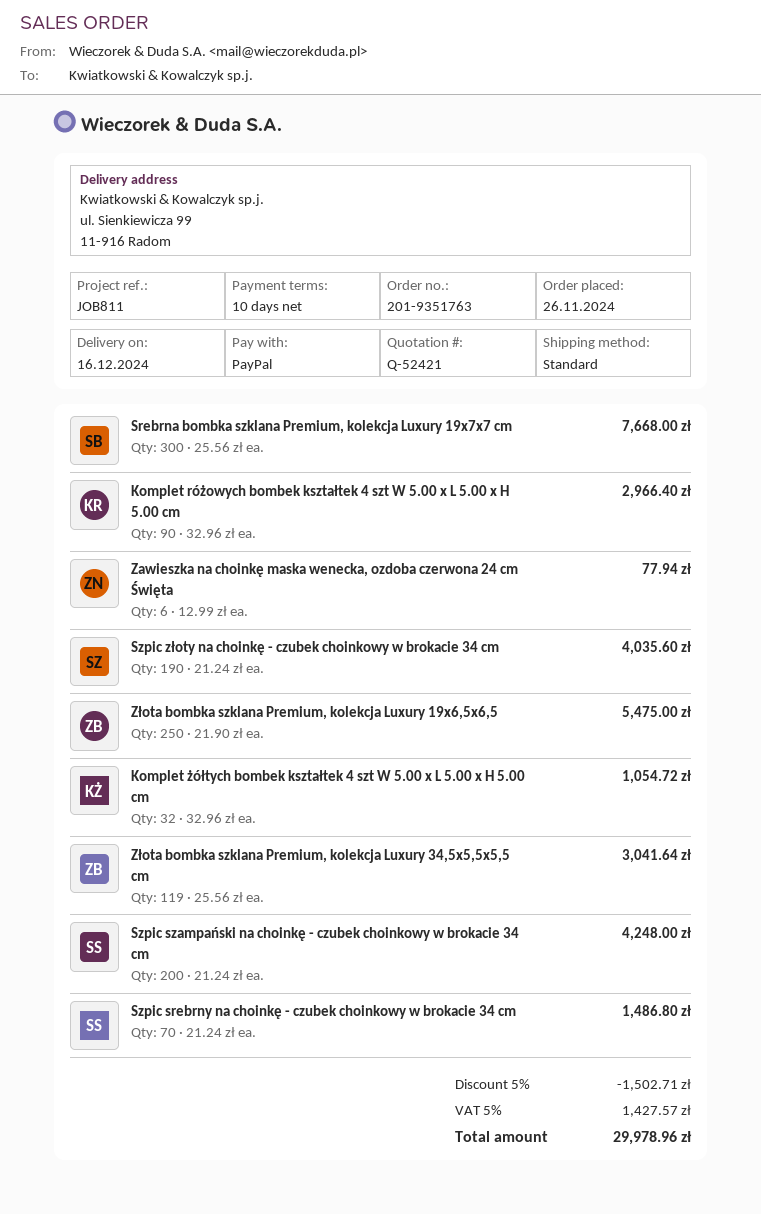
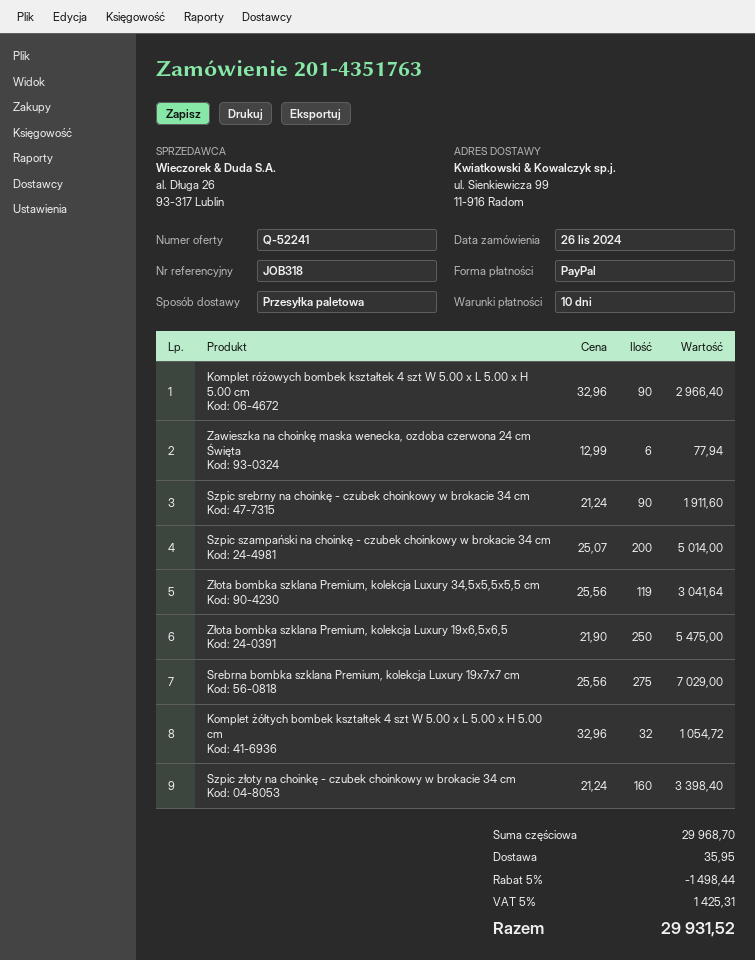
quote number: Q-52421 -> Q-52241
order number: 201-9351763 -> 201-4351763
reference: JOB811 -> JOB318
shipping method: standard -> pallet freight
Srebrna bombka szklana Premium, kolekcja Luxury 19x7x7 cm: 300 x 25.56 = 7668.00 -> 275 x 25.56 = 7029.00
Szpic złoty na choinkę - czubek choinkowy w brokacie 34 cm: 190 x 21.24 = 4035.60 -> 160 x 21.24 = 3398.40
Szpic szampański na choinkę - czubek choinkowy w brokacie 34 cm: 200 x 21.24 = 4248.00 -> 200 x 25.07 = 5014.00
Szpic srebrny na choinkę - czubek choinkowy w brokacie 34 cm: 70 x 21.24 = 1486.80 -> 90 x 21.24 = 1911.60
discount: 5% = 1502.71 -> 5% = 1498.44
shipping: none -> 35.95
tax: 5% = 1427.57 -> 5% = 1425.31
total: 29978.96 -> 29931.52

